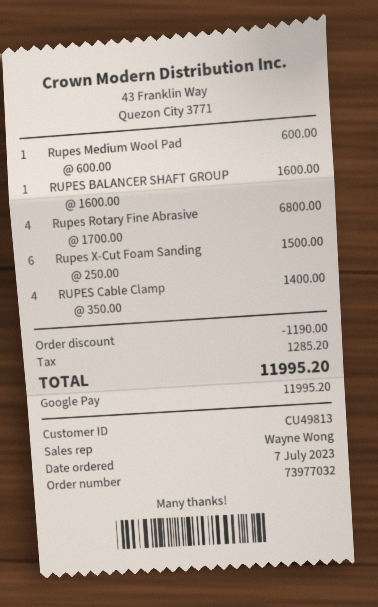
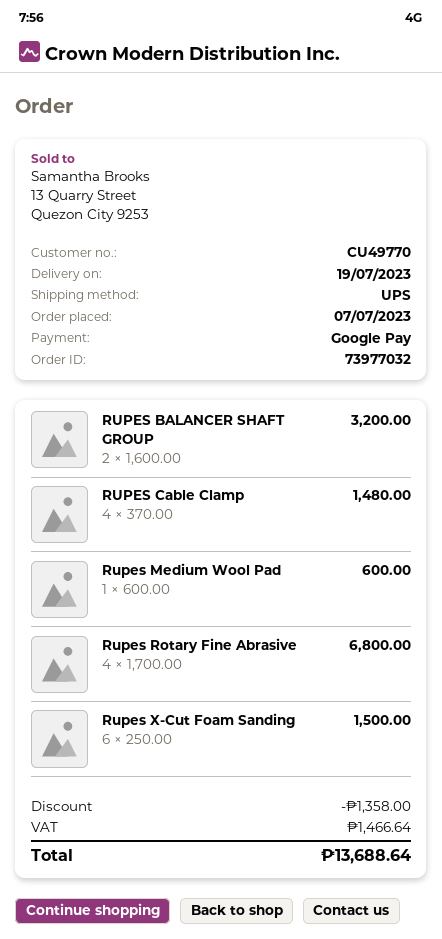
customer number: CU49813 -> CU49770
RUPES BALANCER SHAFT GROUP: 1 x 1600.00 = 1600.00 -> 2 x 1600.00 = 3200.00
RUPES Cable Clamp: 4 x 350.00 = 1400.00 -> 4 x 370.00 = 1480.00
discount: 1190.00 -> 1358.00
tax: 1285.20 -> 1466.64
total: 11995.20 -> 13688.64

